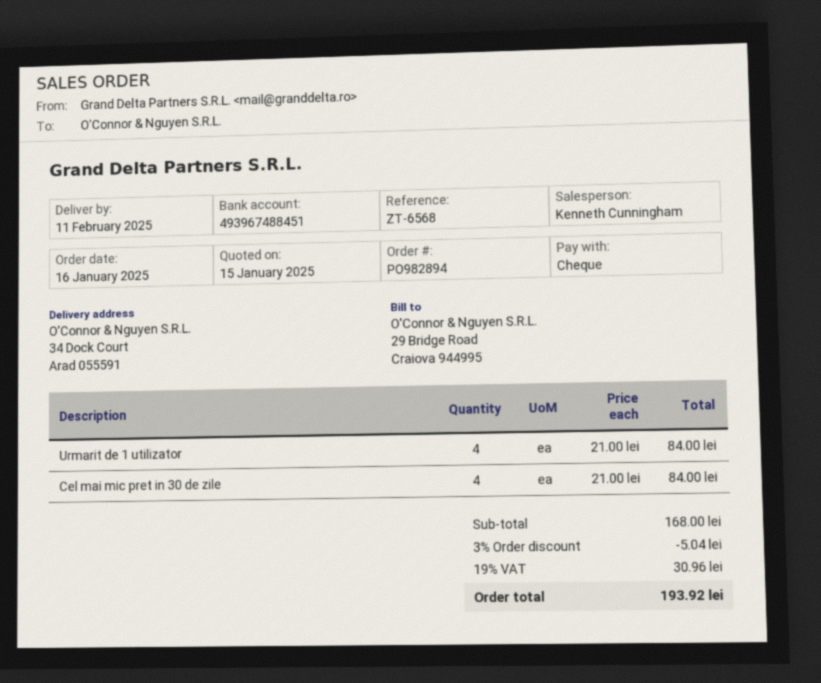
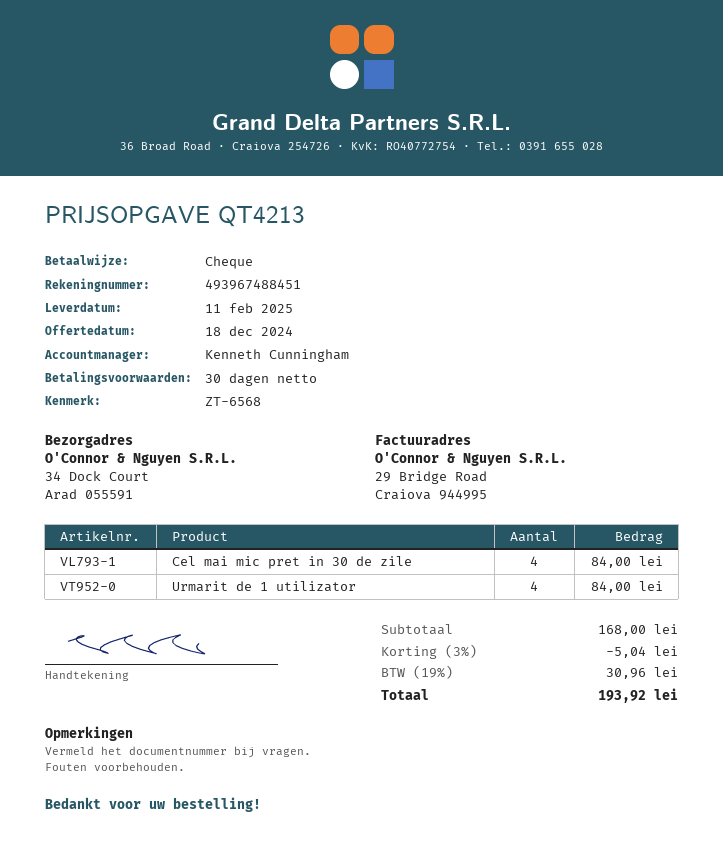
quote date: 2025-01-15 -> 2024-12-18

